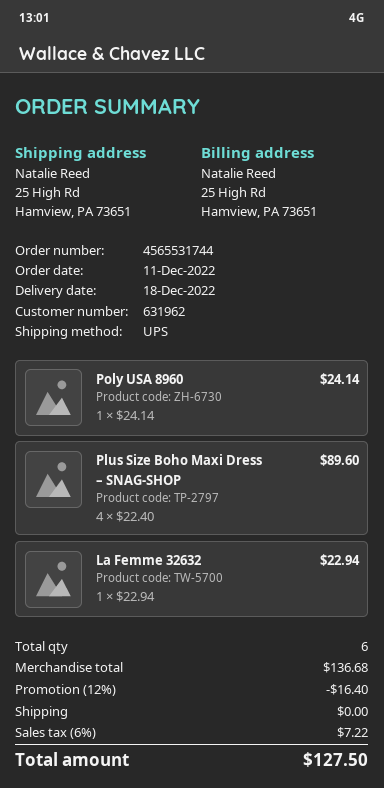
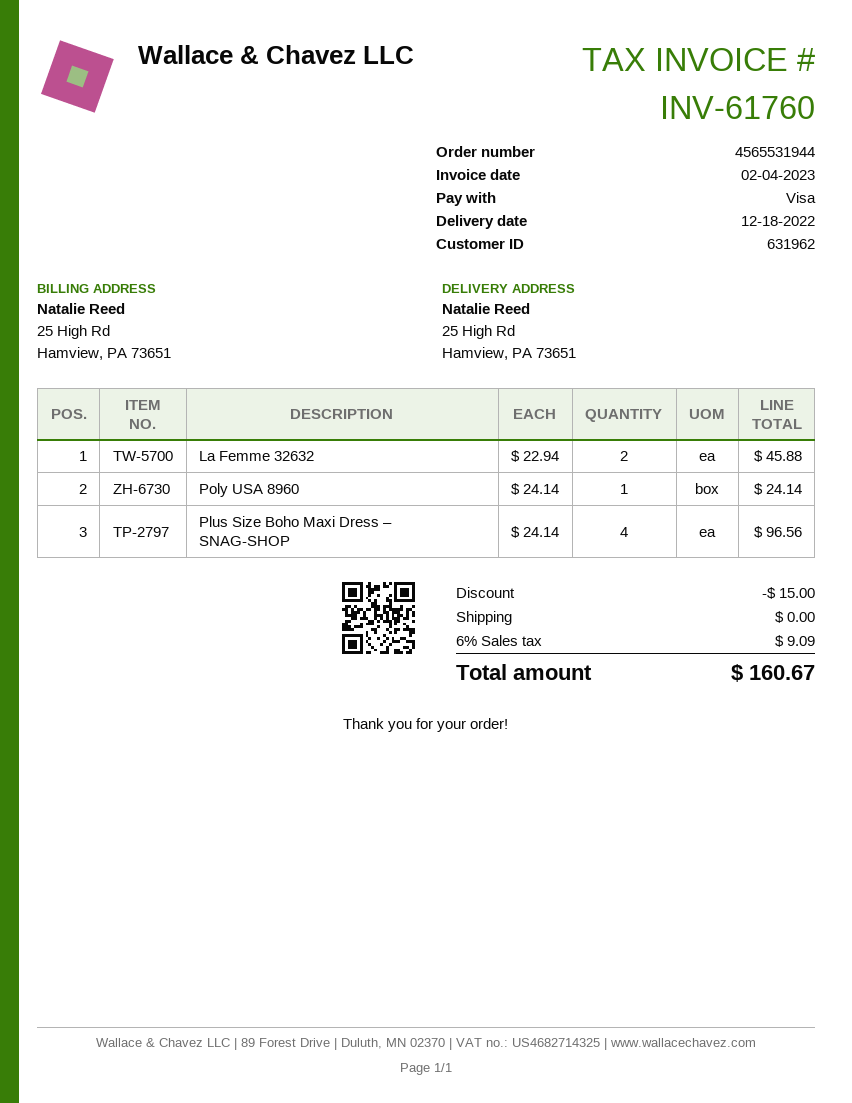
order number: 4565531744 -> 4565531944
Plus Size Boho Maxi Dress – SNAG-SHOP: 4 x 22.40 = 89.60 -> 4 x 24.14 = 96.56
La Femme 32632: 1 x 22.94 = 22.94 -> 2 x 22.94 = 45.88
discount: 16.40 -> 15.00
tax: 6% = 7.22 -> 6% = 9.09
total: 127.50 -> 160.67

